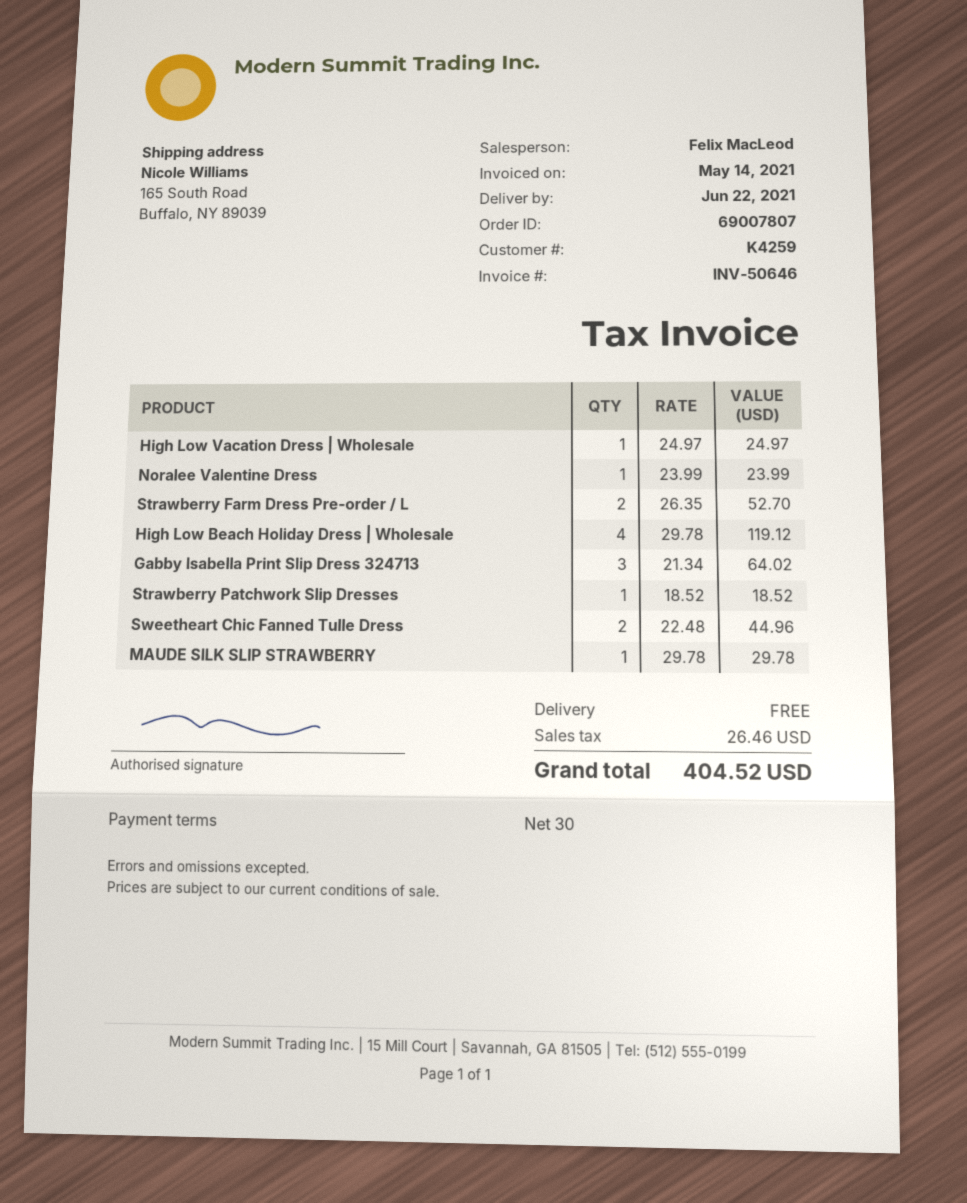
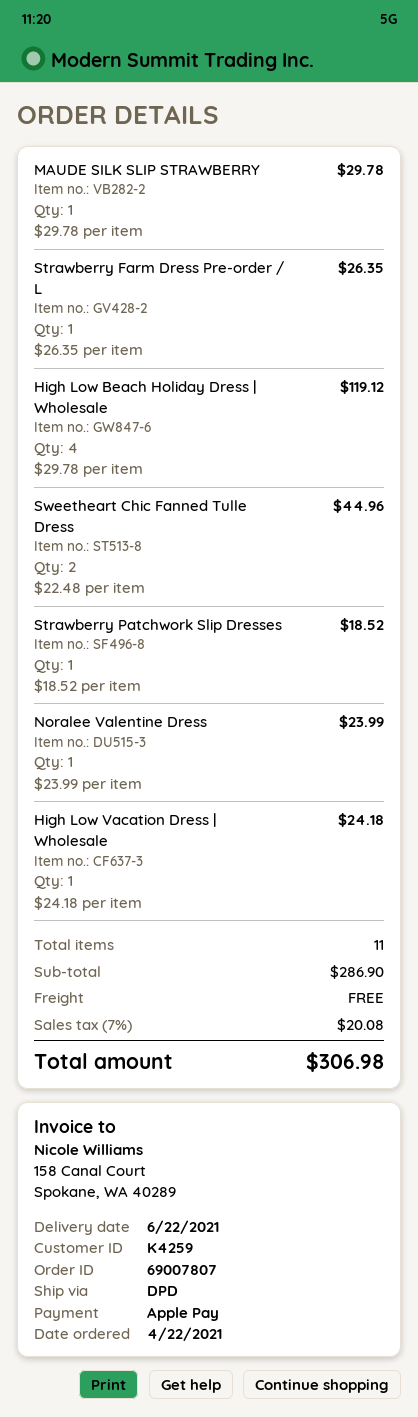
High Low Vacation Dress | Wholesale: 1 x 24.97 = 24.97 -> 1 x 24.18 = 24.18
Strawberry Farm Dress Pre-order / L: 2 x 26.35 = 52.70 -> 1 x 26.35 = 26.35
Gabby Isabella Print Slip Dress 324713: 3 x 21.34 = 64.02 -> none
tax: 26.46 -> 20.08
total: 404.52 -> 306.98

